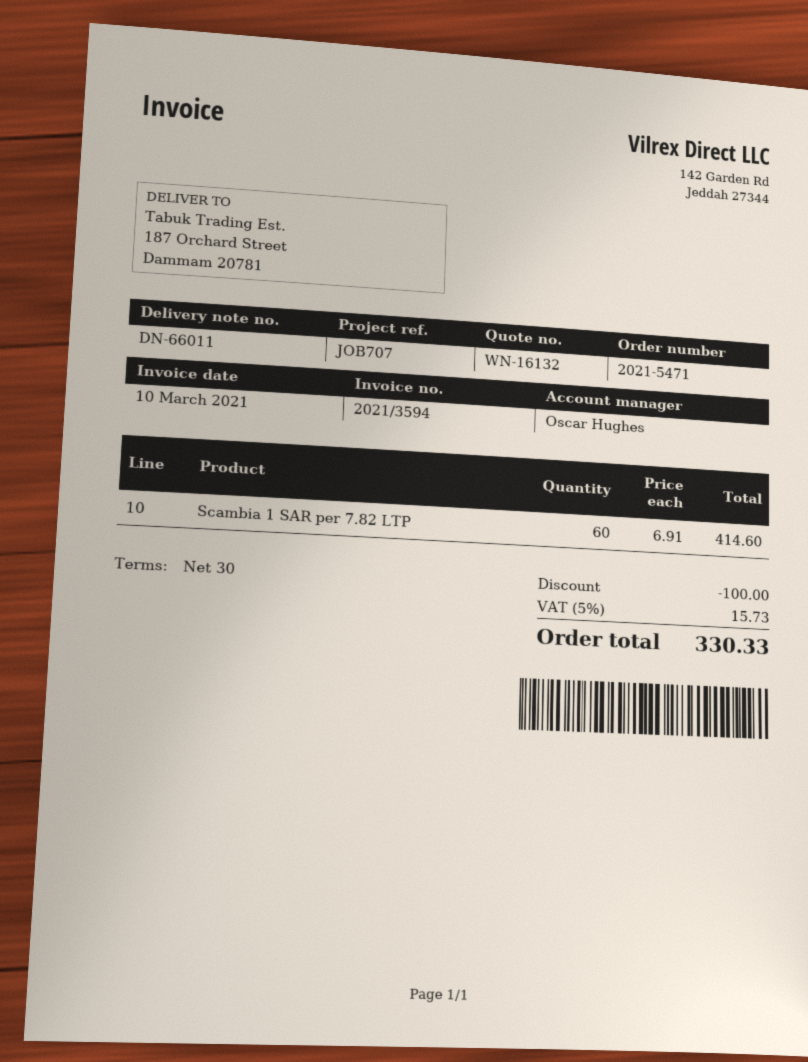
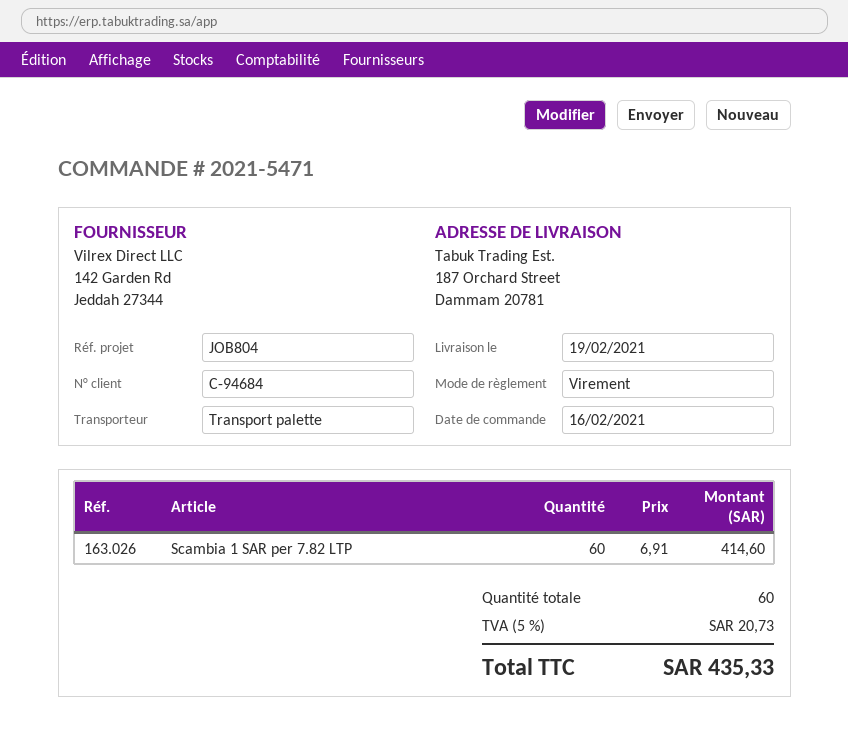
reference: JOB707 -> JOB804
discount: 100.00 -> none
tax: 5% = 15.73 -> 5% = 20.73
total: 330.33 -> 435.33

